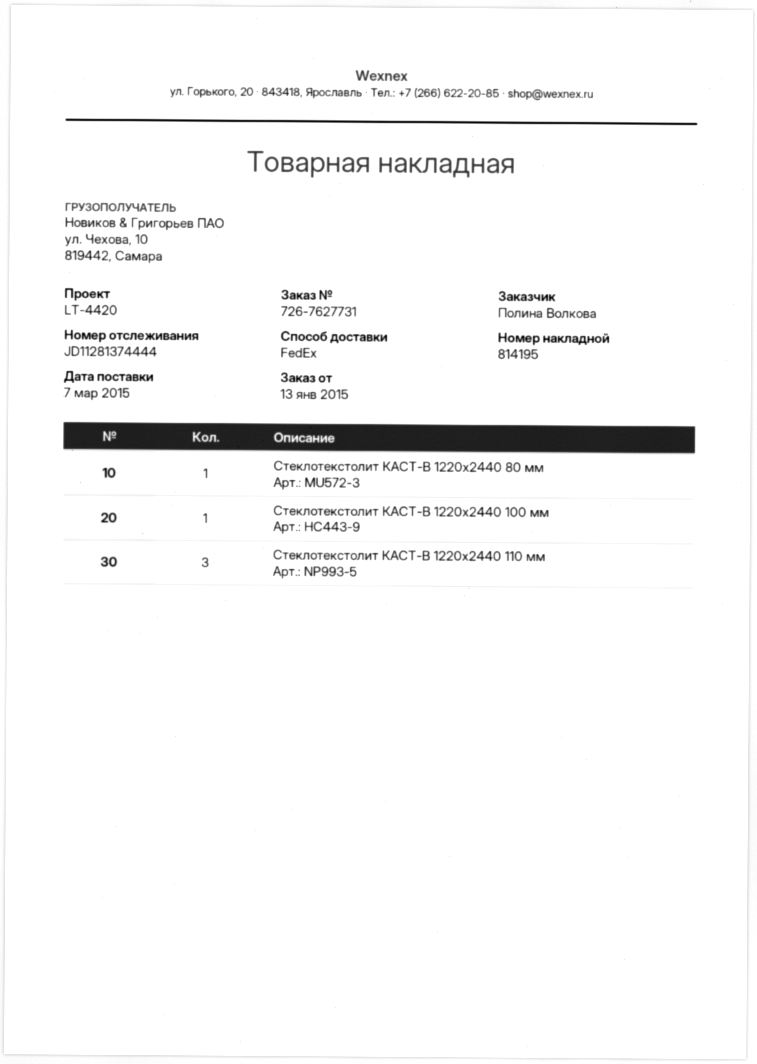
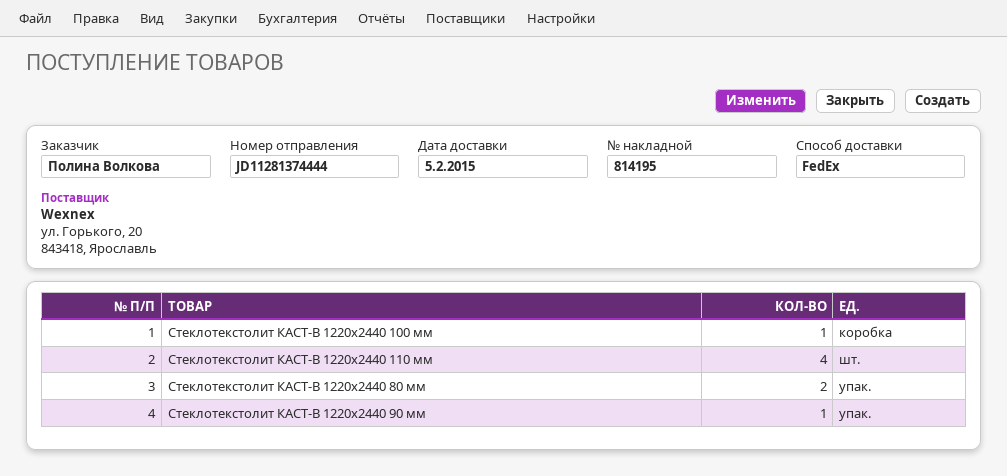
delivery date: 2015-03-07 -> 2015-02-05
Стеклотекстолит КАСТ-В 1220х2440 80 мм: 1 -> 2
Стеклотекстолит КАСТ-В 1220х2440 110 мм: 3 -> 4
Стеклотекстолит КАСТ-В 1220х2440 90 мм: none -> 1

